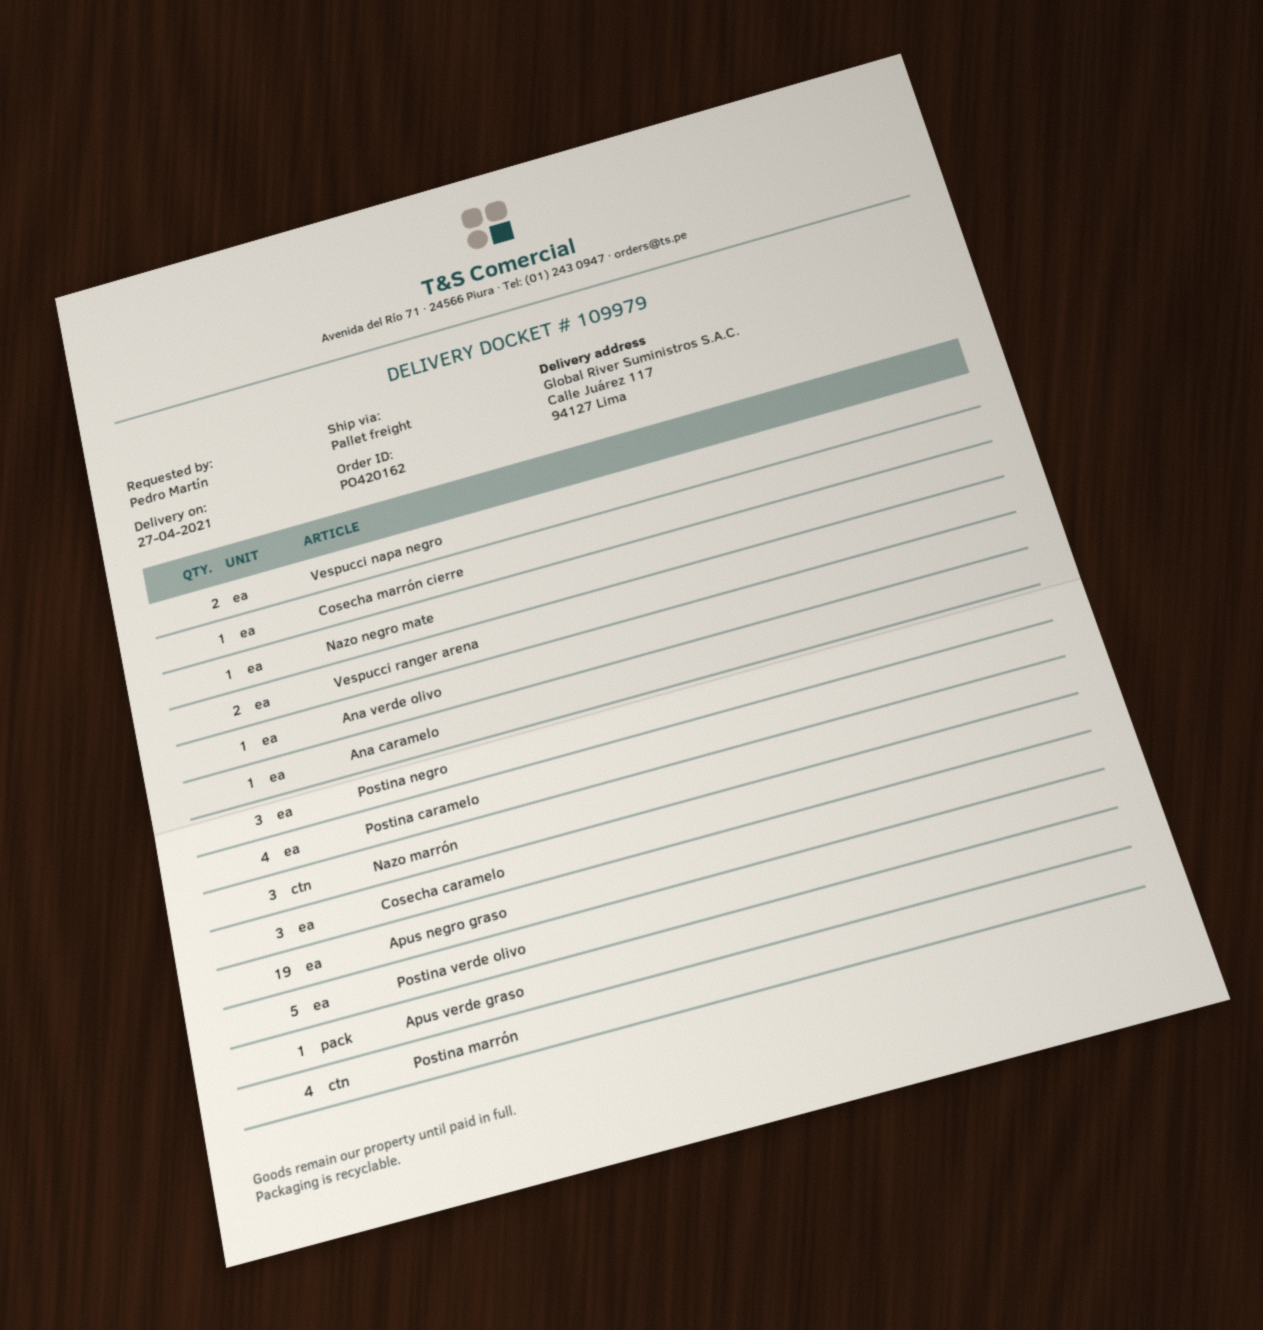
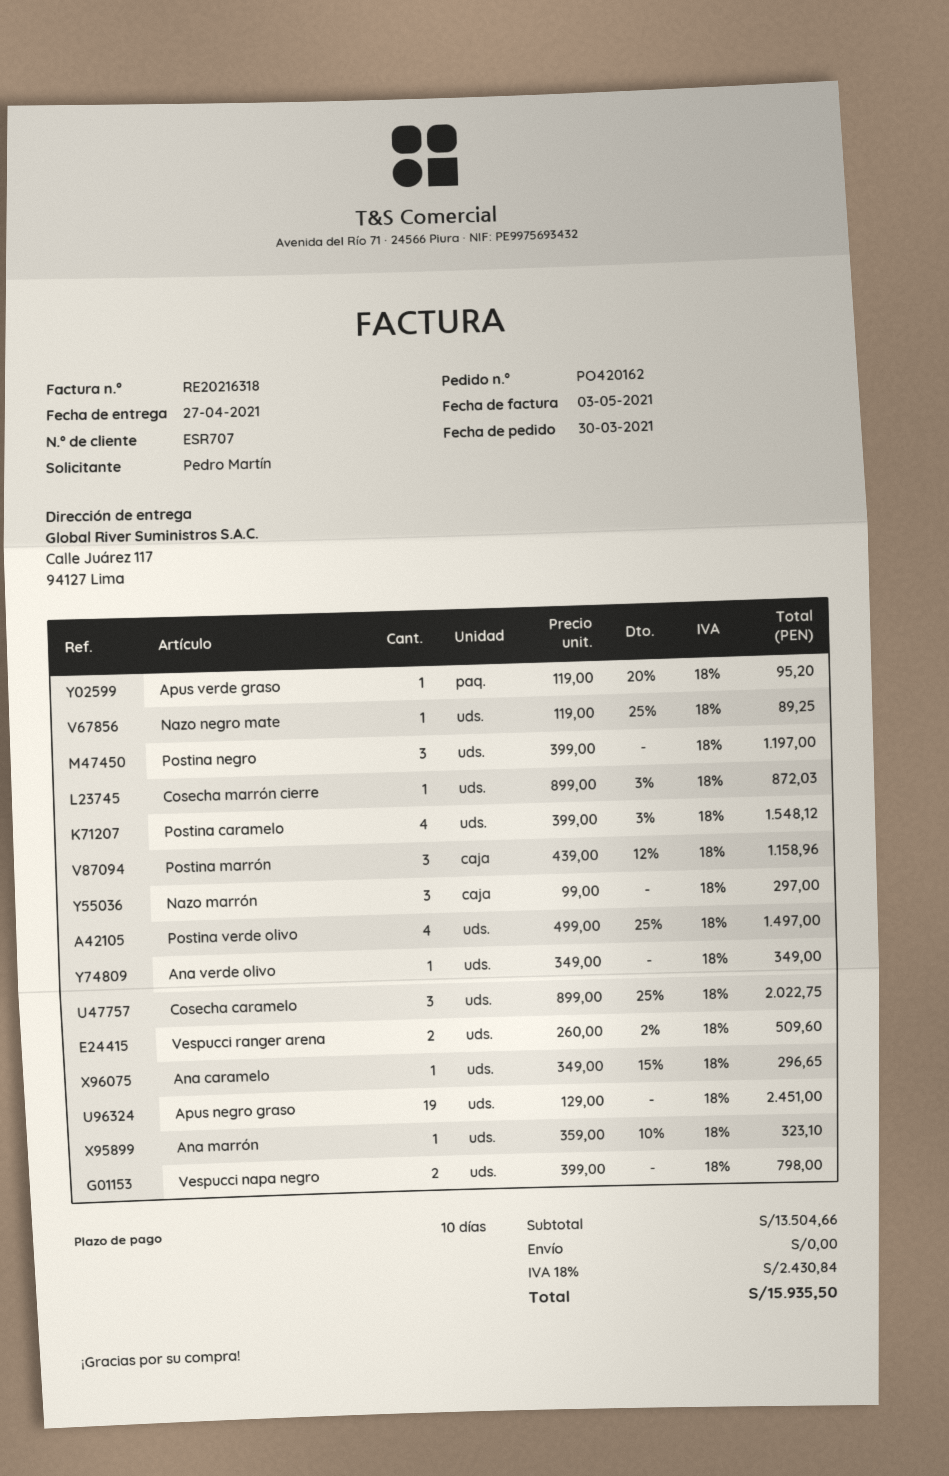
Postina verde olivo: 5 -> 4
Postina marrón: 4 -> 3
Ana marrón: none -> 1

